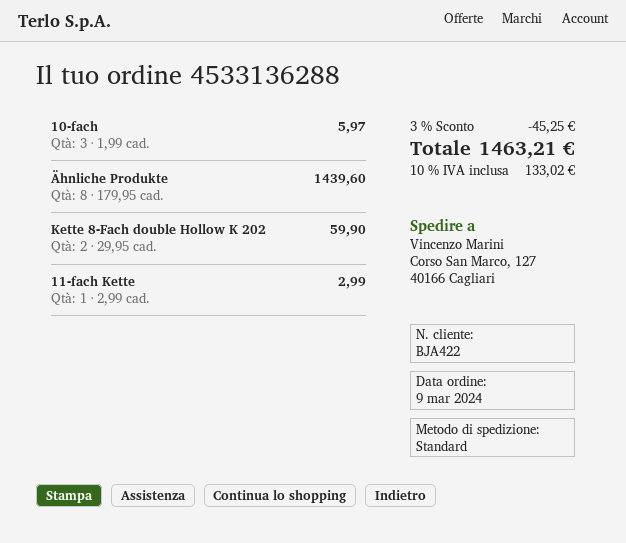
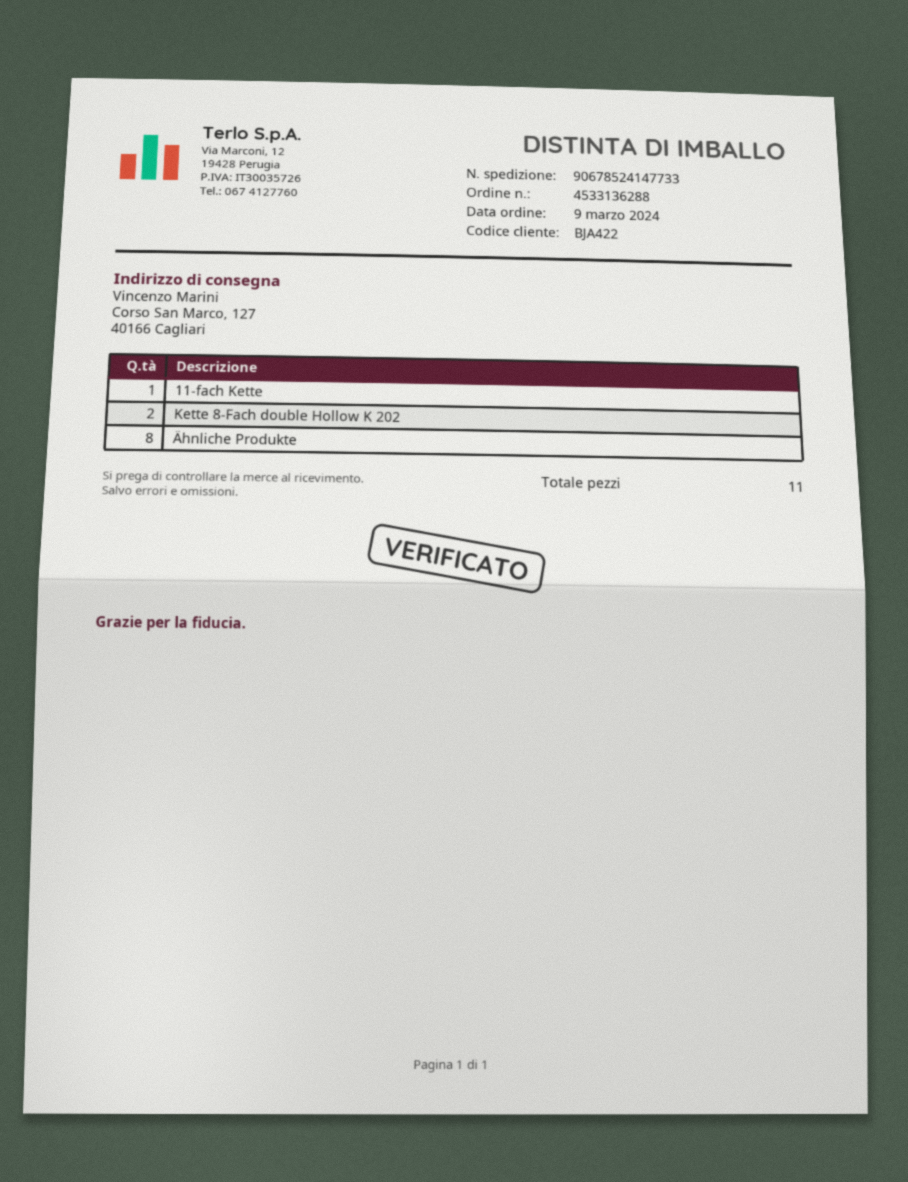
10-fach: 3 -> none

